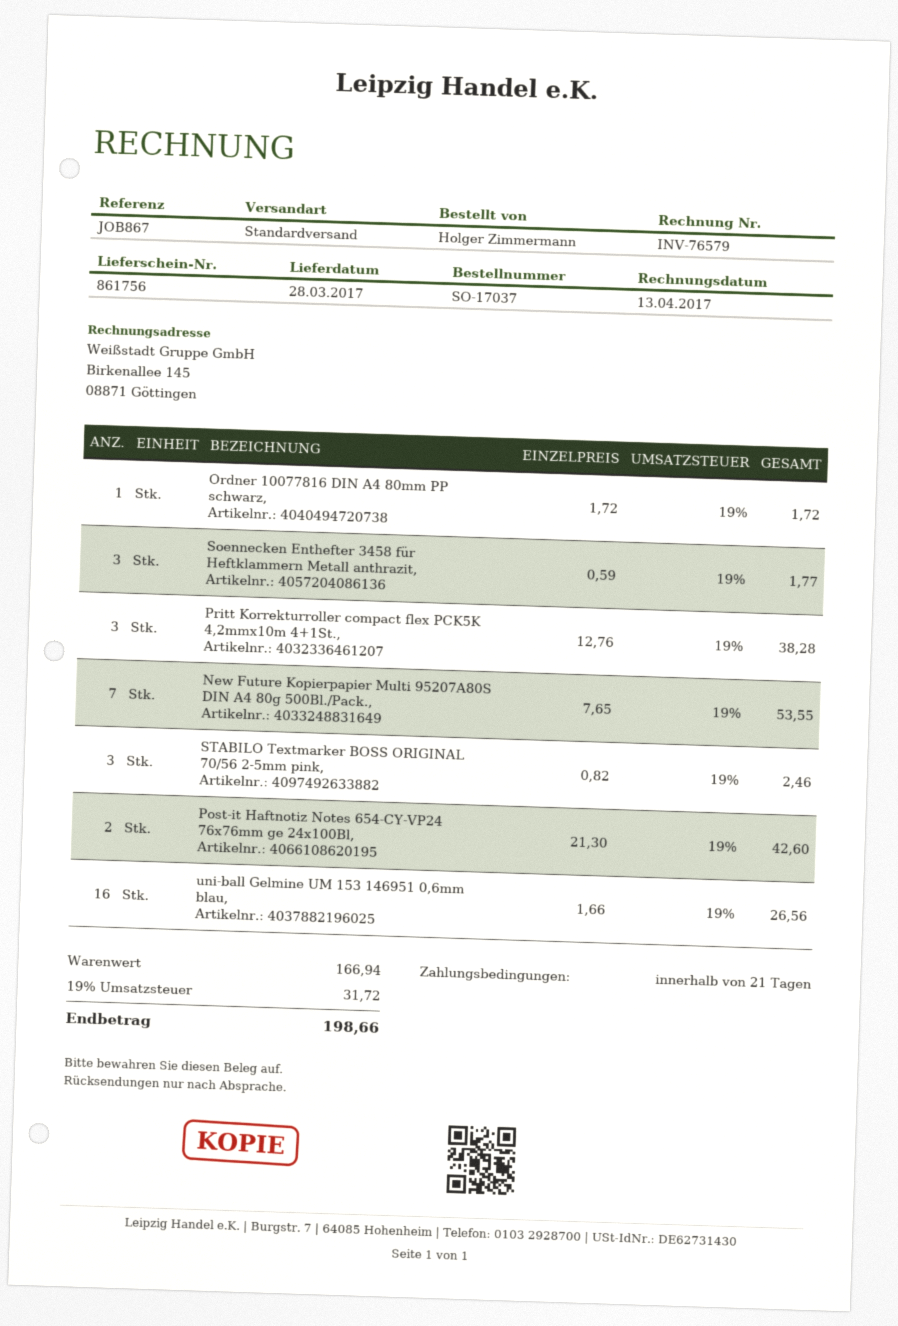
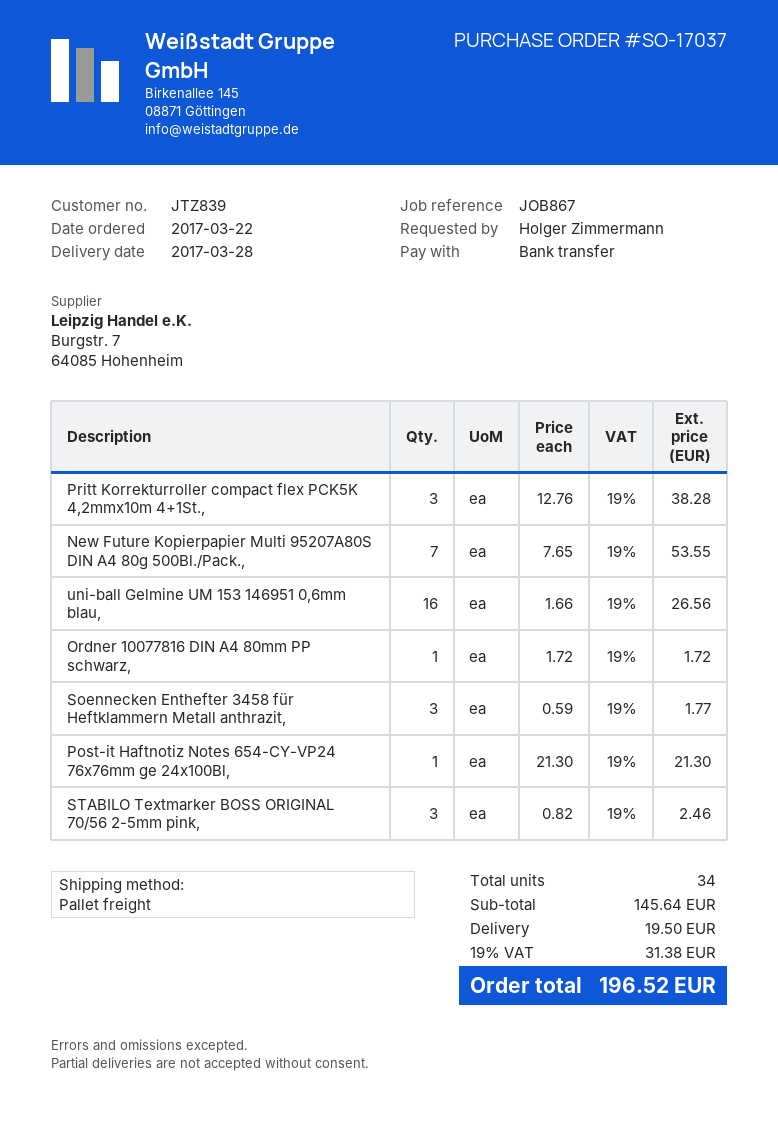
shipping method: standard -> pallet freight
Post-it Haftnotiz Notes 654-CY-VP24 76x76mm ge 24x100Bl,: 2 x 21.30 = 42.60 -> 1 x 21.30 = 21.30
subtotal: 166.94 -> 145.64
shipping: none -> 19.50
tax: 19% = 31.72 -> 19% = 31.38
total: 198.66 -> 196.52

